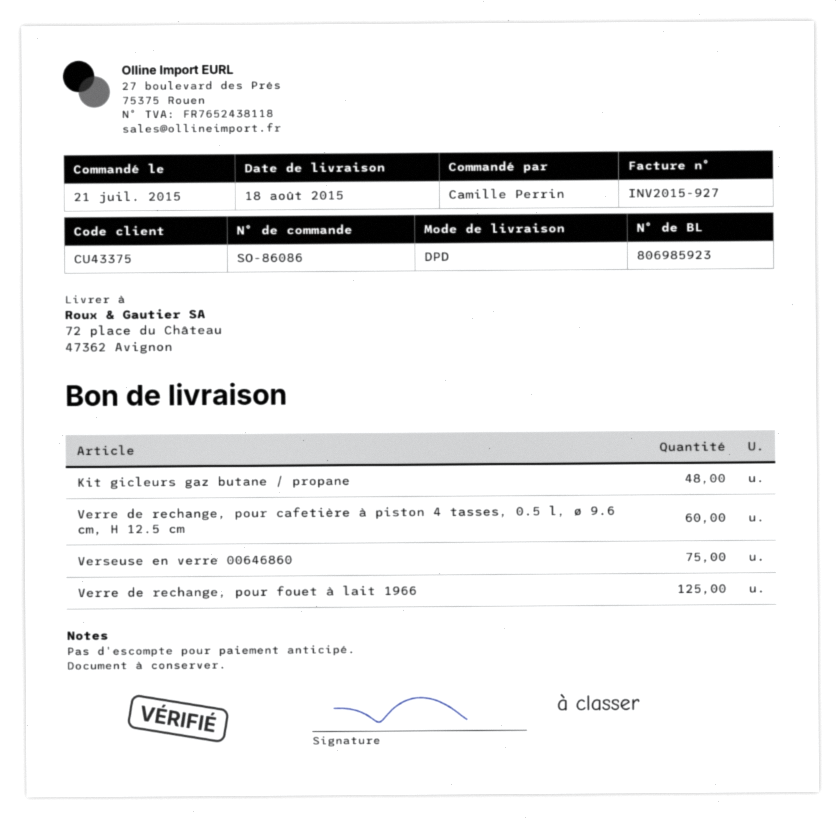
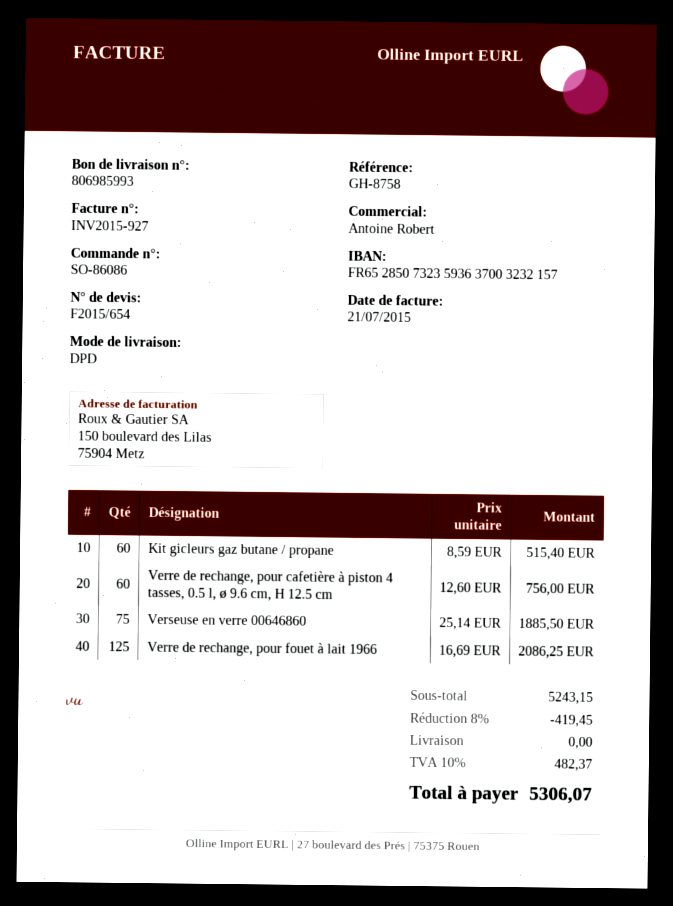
delivery note number: 806985923 -> 806985993
Kit gicleurs gaz butane / propane: 48 -> 60

